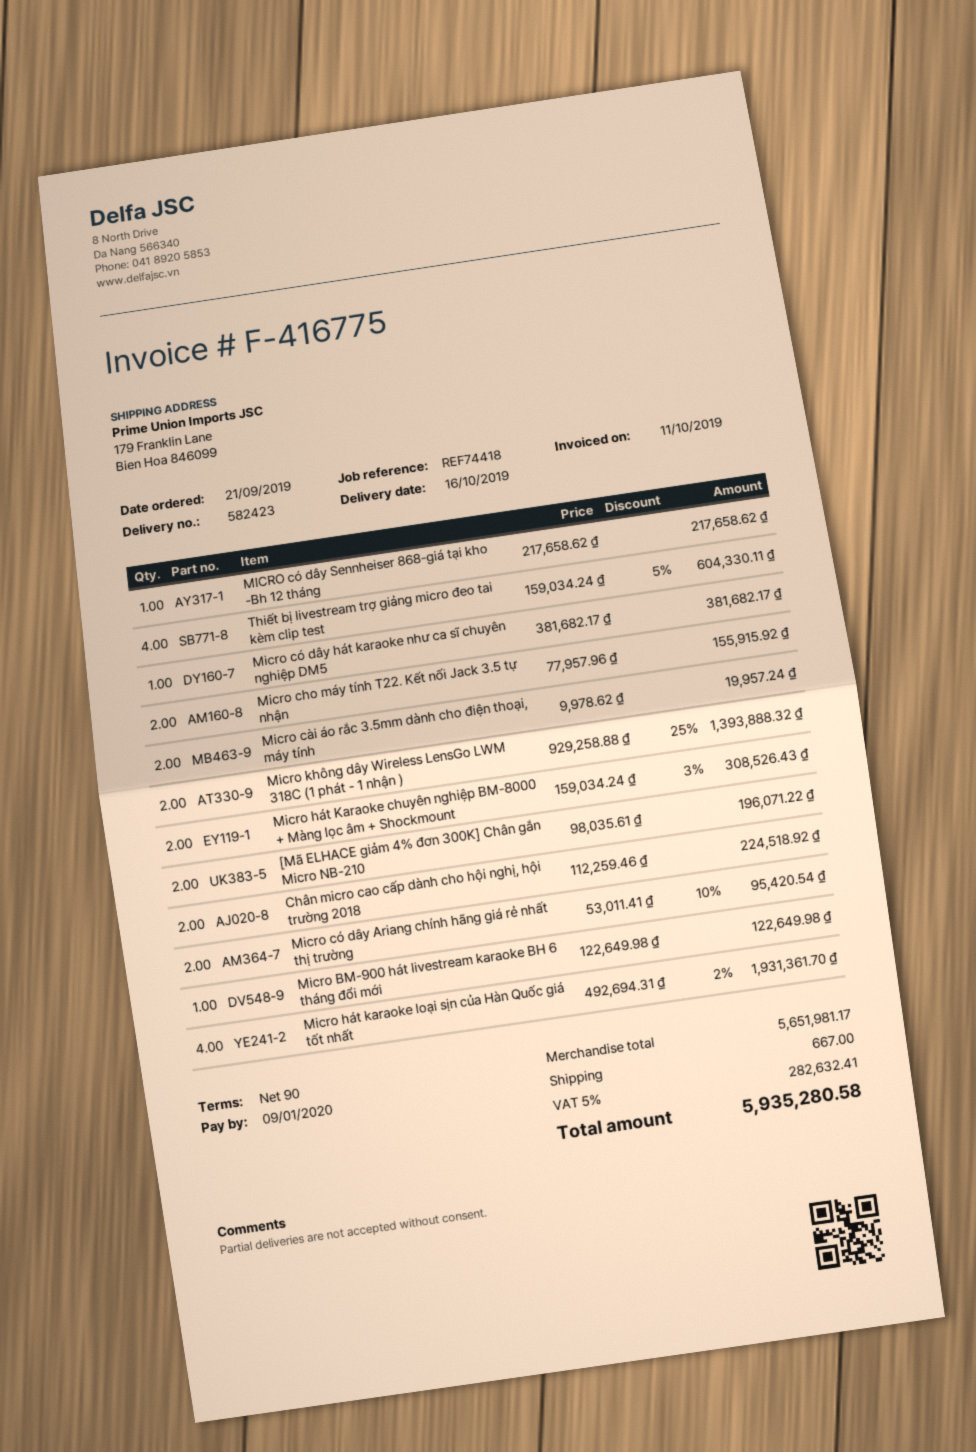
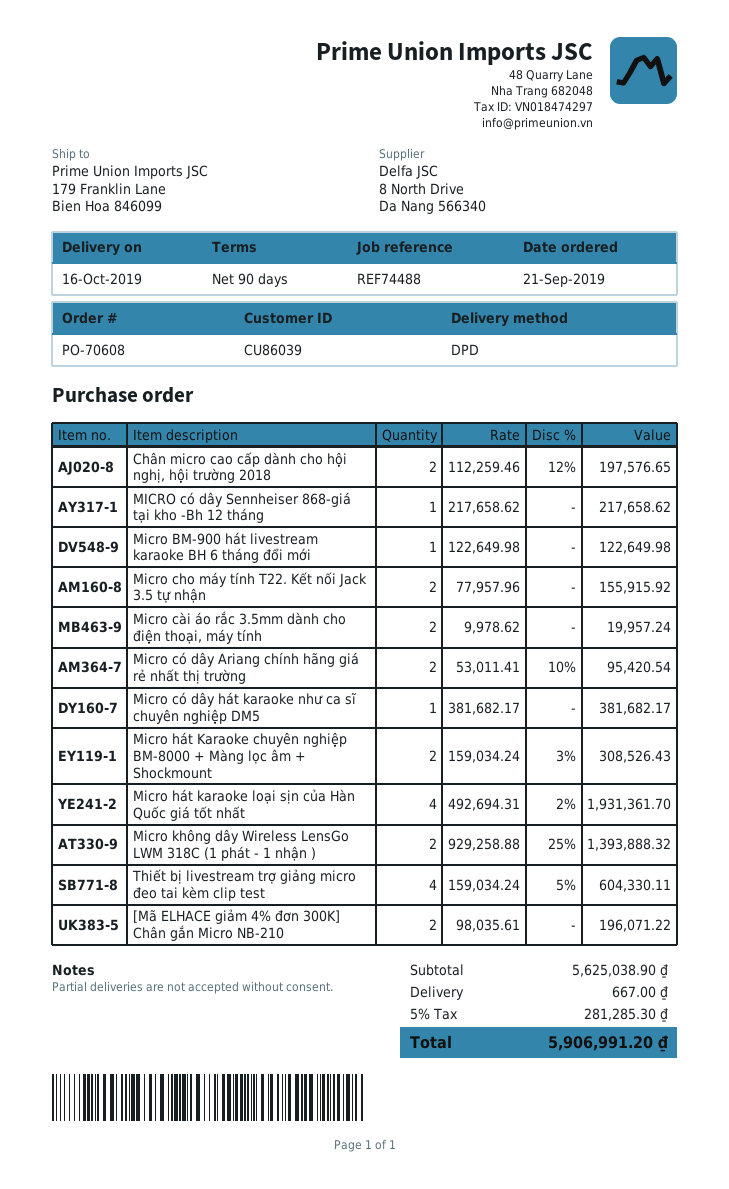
reference: REF74418 -> REF74488
Chân micro cao cấp dành cho hội nghị, hội trường 2018: 2 x 112259.46 = 224518.92 -> 2 x 112259.46 - 12% = 197576.65
subtotal: 5651981.17 -> 5625038.90
tax: 5% = 282632.41 -> 5% = 281285.30
total: 5935280.58 -> 5906991.20

